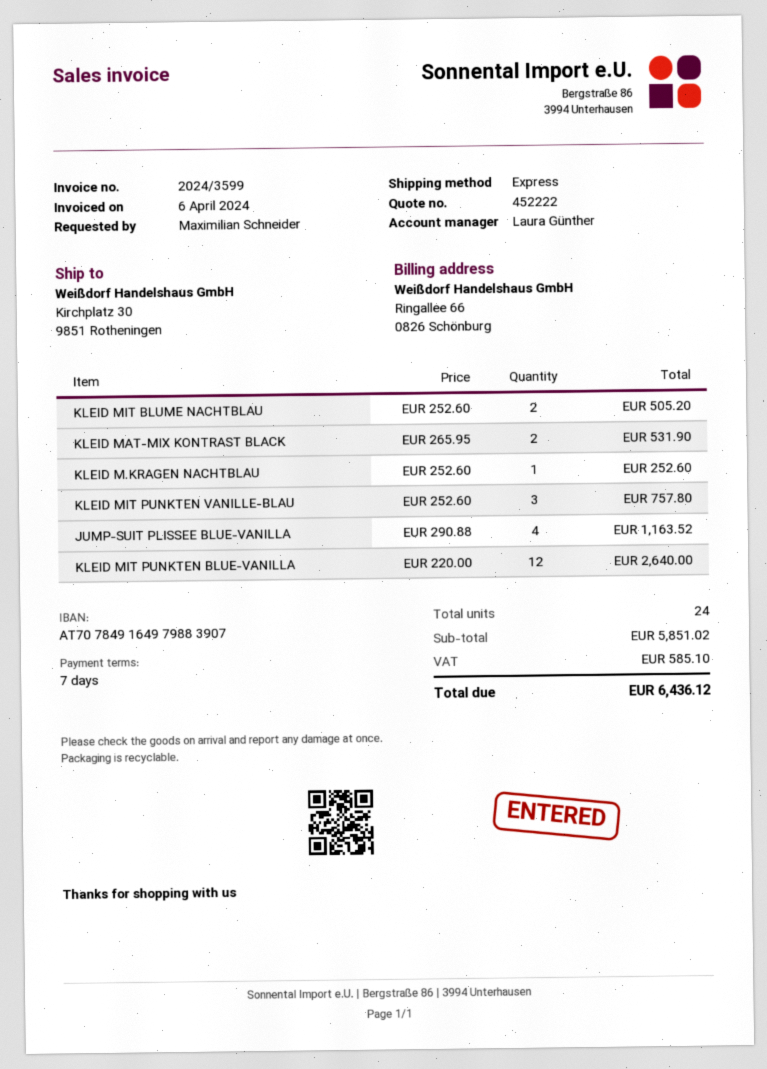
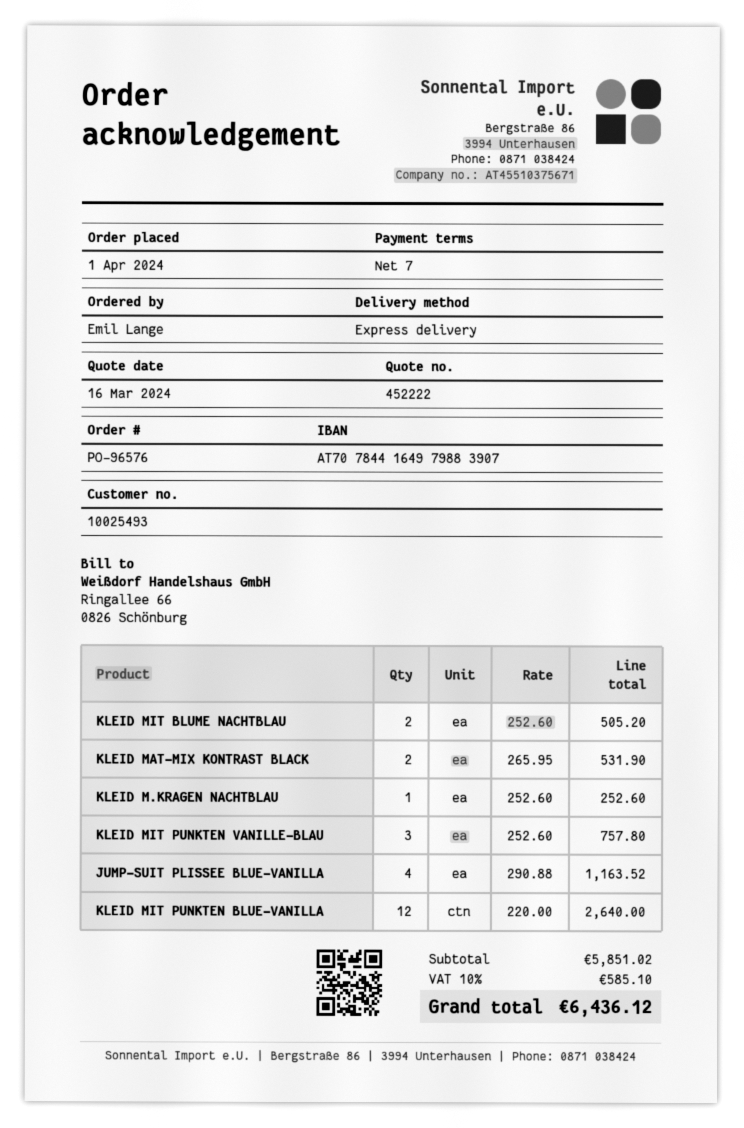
ordered by: Maximilian Schneider -> Emil Lange
bank account: AT707849164979883907 -> AT707844164979883907

